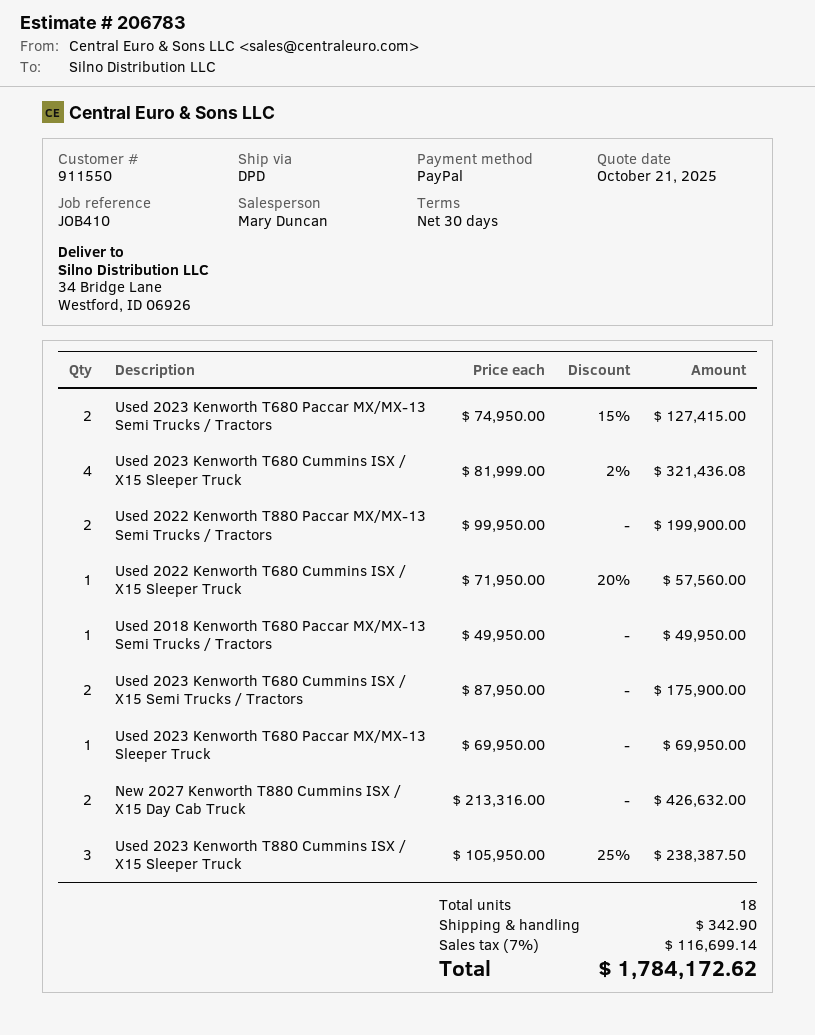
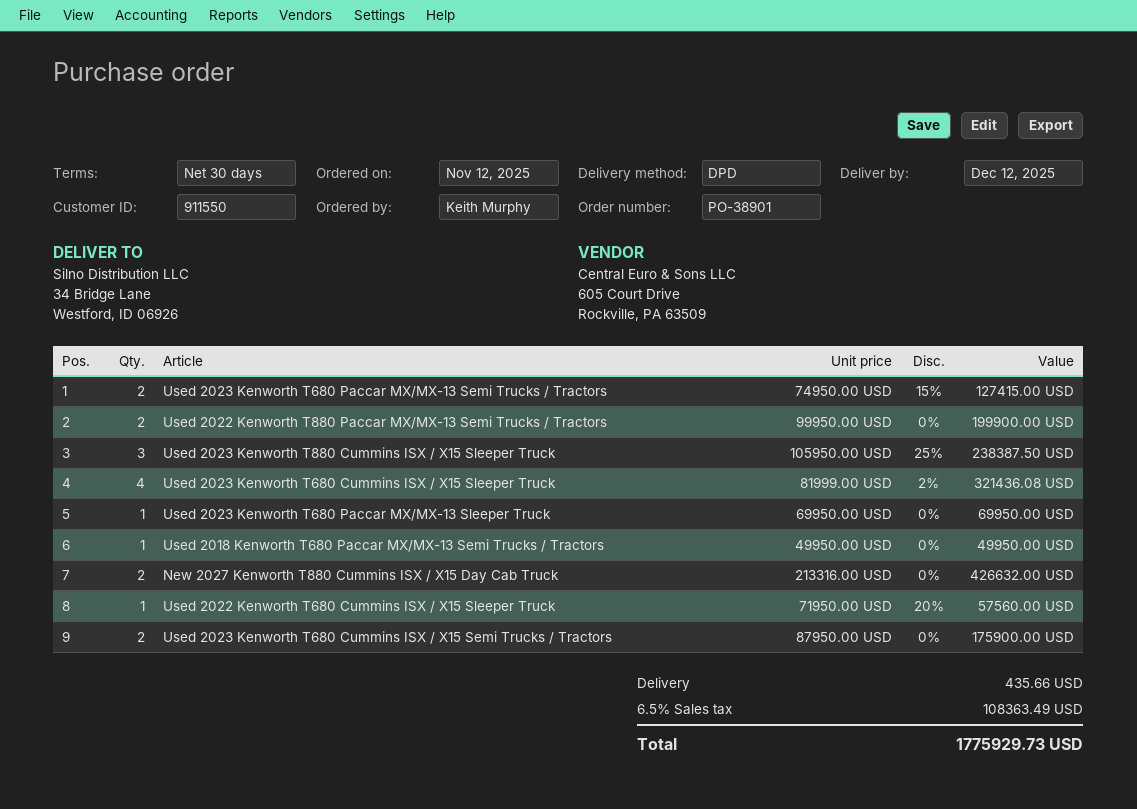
shipping: 342.90 -> 435.66
tax: 7% = 116699.14 -> 6.5% = 108363.49
total: 1784172.62 -> 1775929.73

